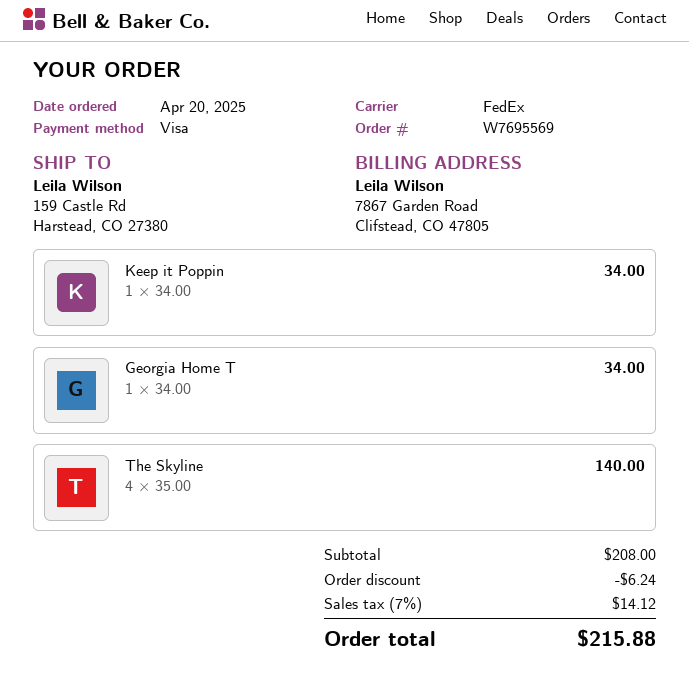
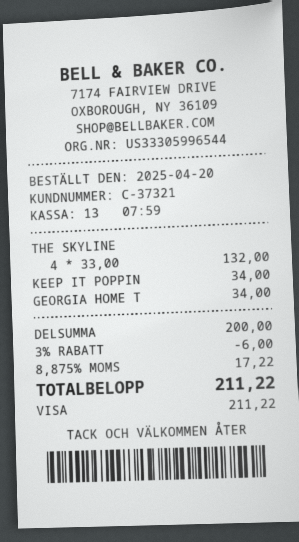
The Skyline: 4 x 35.00 = 140.00 -> 4 x 33.00 = 132.00
subtotal: 208.00 -> 200.00
discount: 6.24 -> 6.00
tax: 7% = 14.12 -> 8.875% = 17.22
total: 215.88 -> 211.22

